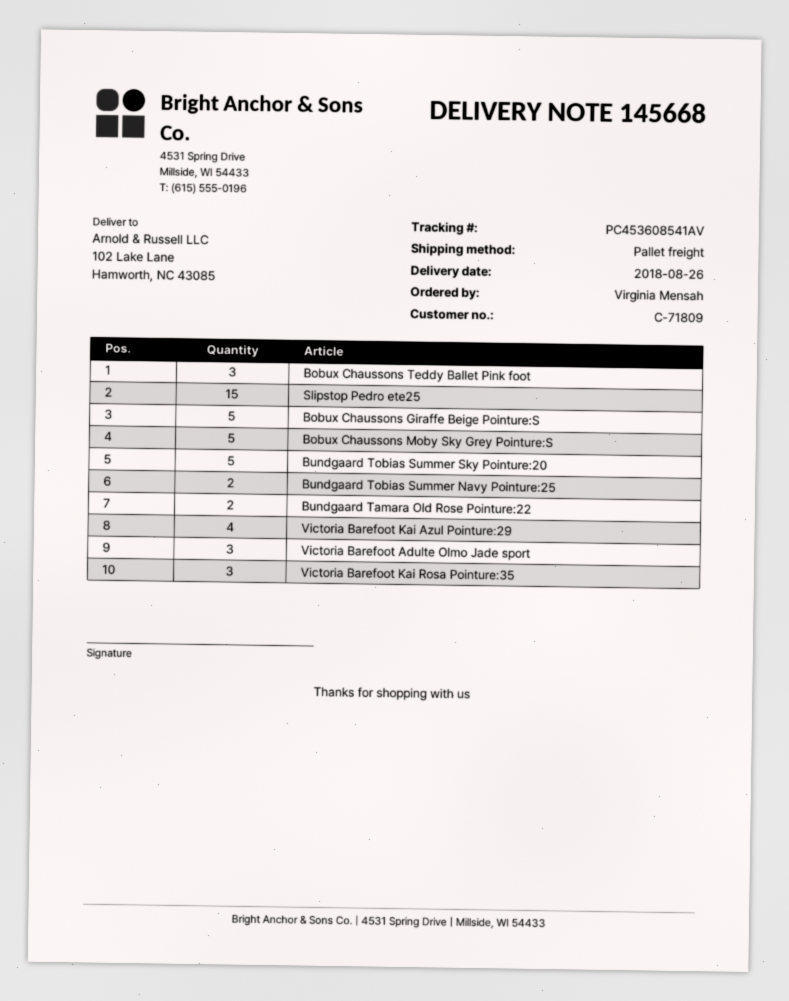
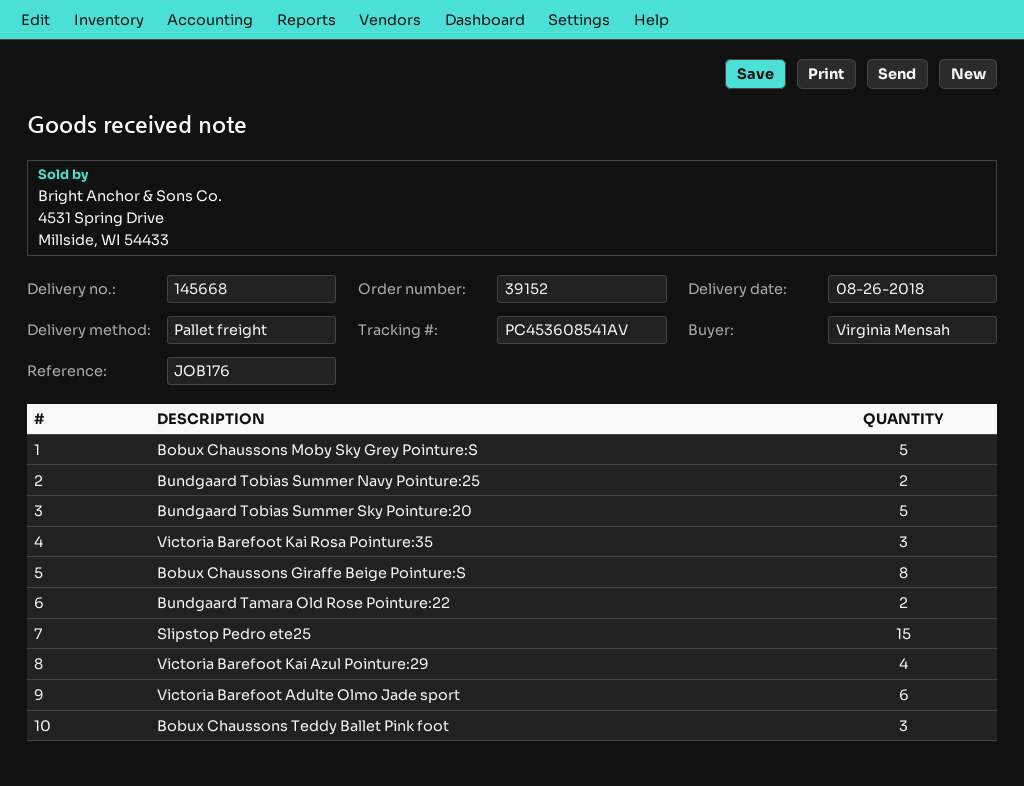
Bobux Chaussons Giraffe Beige Pointure:S: 5 -> 8
Victoria Barefoot Adulte Olmo Jade sport: 3 -> 6

